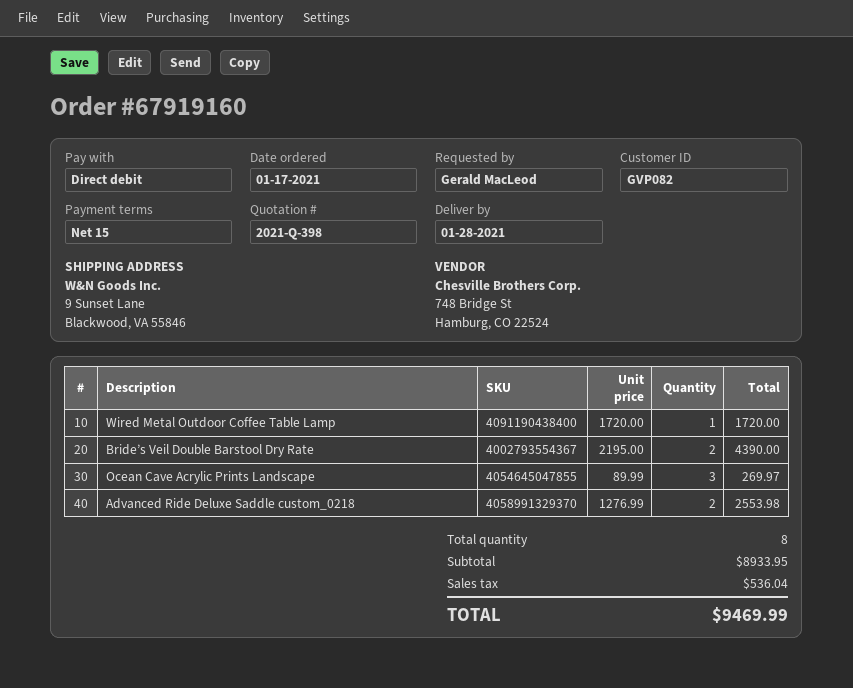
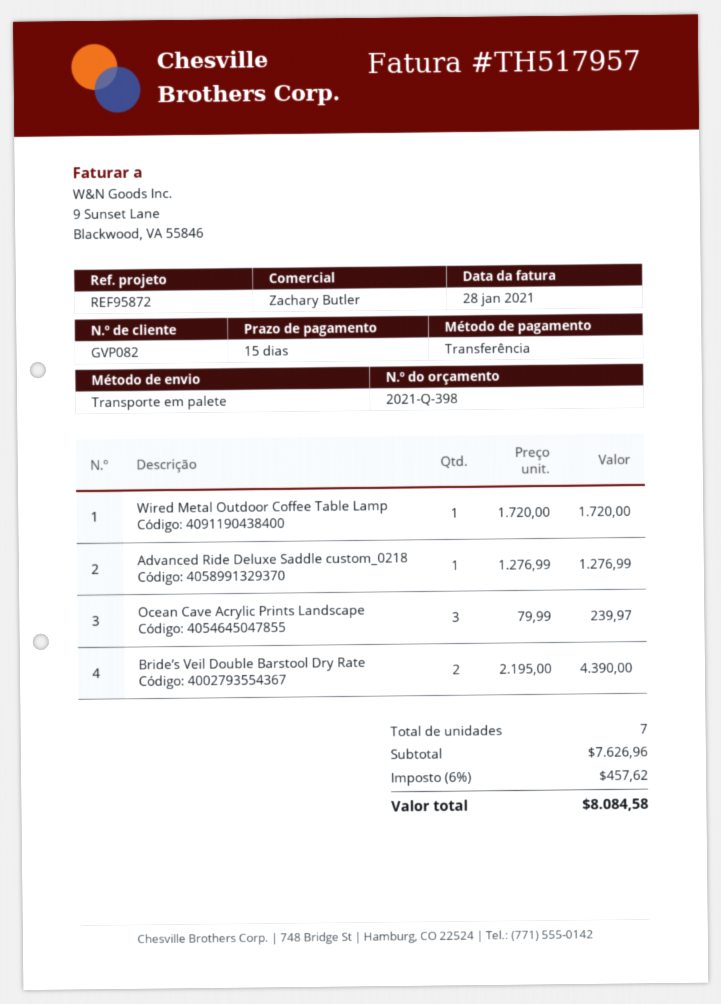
payment method: direct debit -> bank transfer
Ocean Cave Acrylic Prints Landscape: 3 x 89.99 = 269.97 -> 3 x 79.99 = 239.97
Advanced Ride Deluxe Saddle custom_0218: 2 x 1276.99 = 2553.98 -> 1 x 1276.99 = 1276.99
total quantity: 8 -> 7
subtotal: 8933.95 -> 7626.96
tax: 536.04 -> 457.62
total: 9469.99 -> 8084.58

